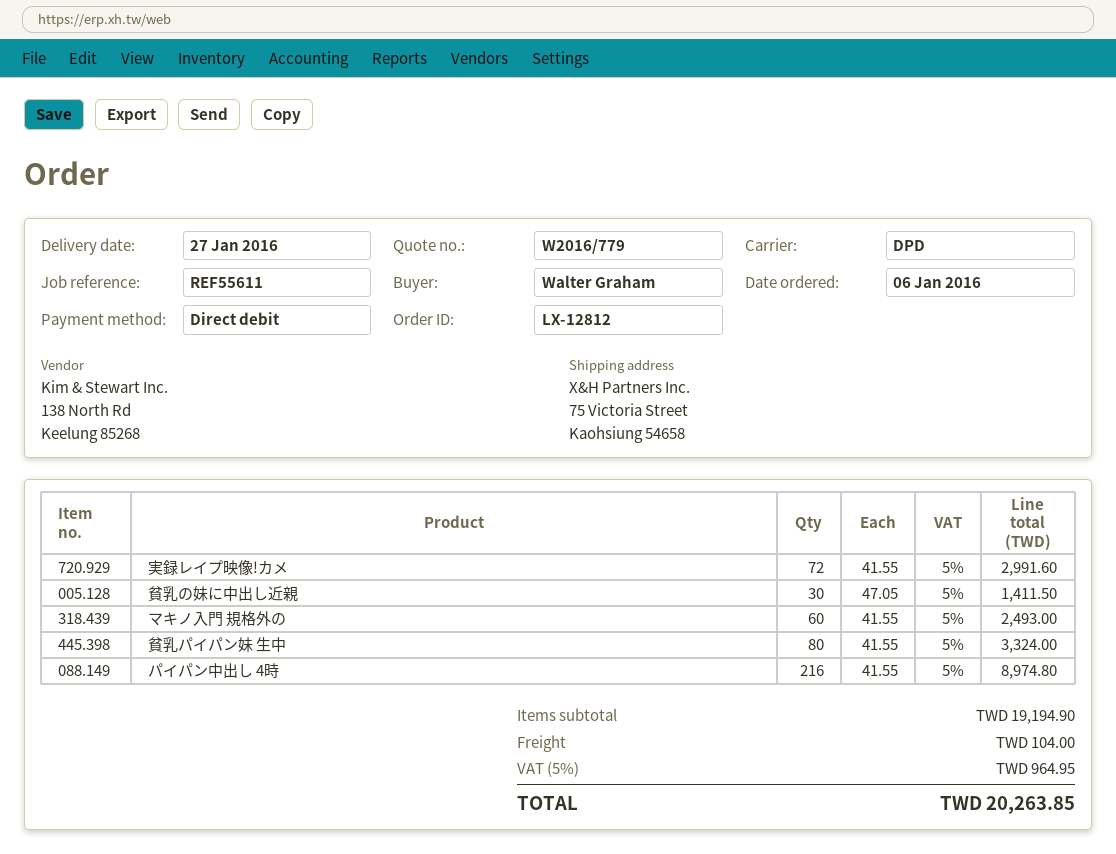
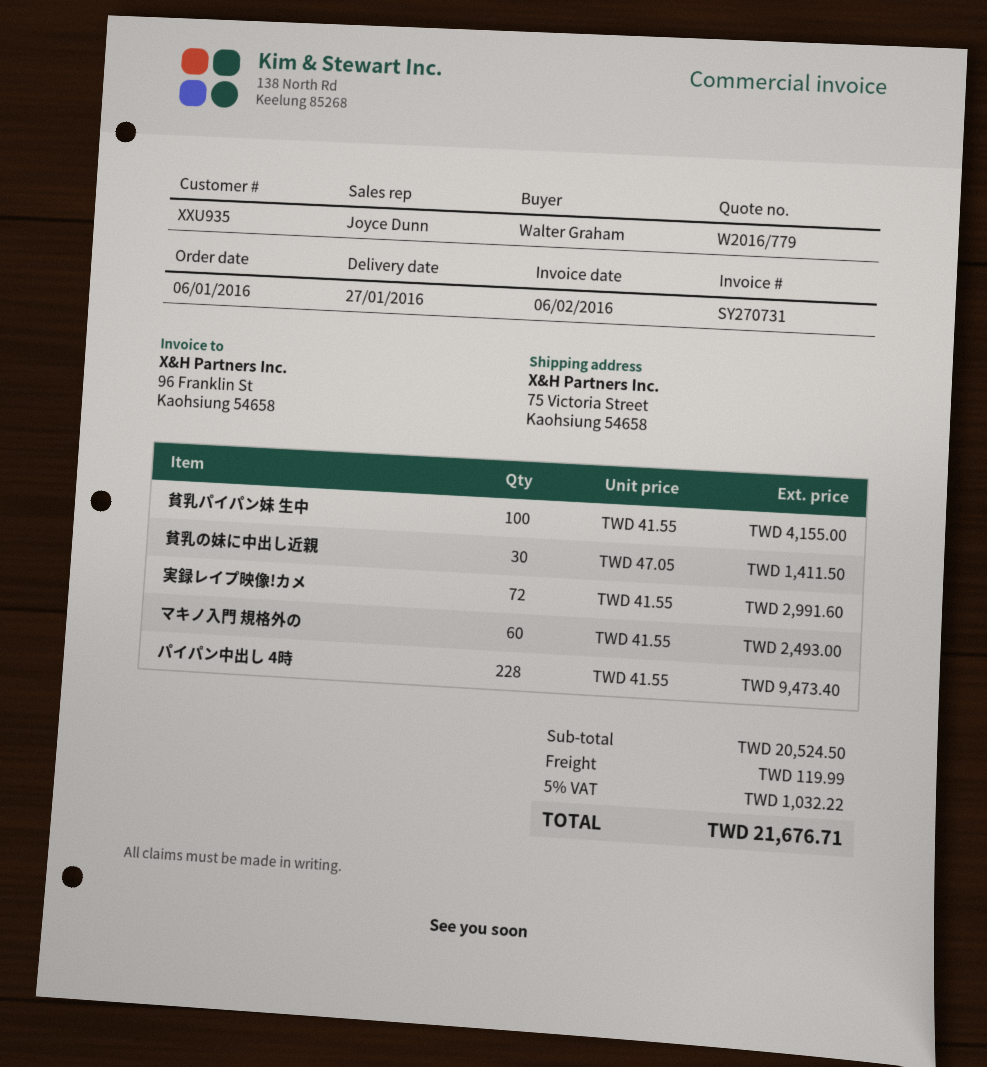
貧乳パイパン妹 生中: 80 x 41.55 = 3324.00 -> 100 x 41.55 = 4155.00
パイパン中出し 4時: 216 x 41.55 = 8974.80 -> 228 x 41.55 = 9473.40
subtotal: 19194.90 -> 20524.50
shipping: 104.00 -> 119.99
tax: 5% = 964.95 -> 5% = 1032.22
total: 20263.85 -> 21676.71

